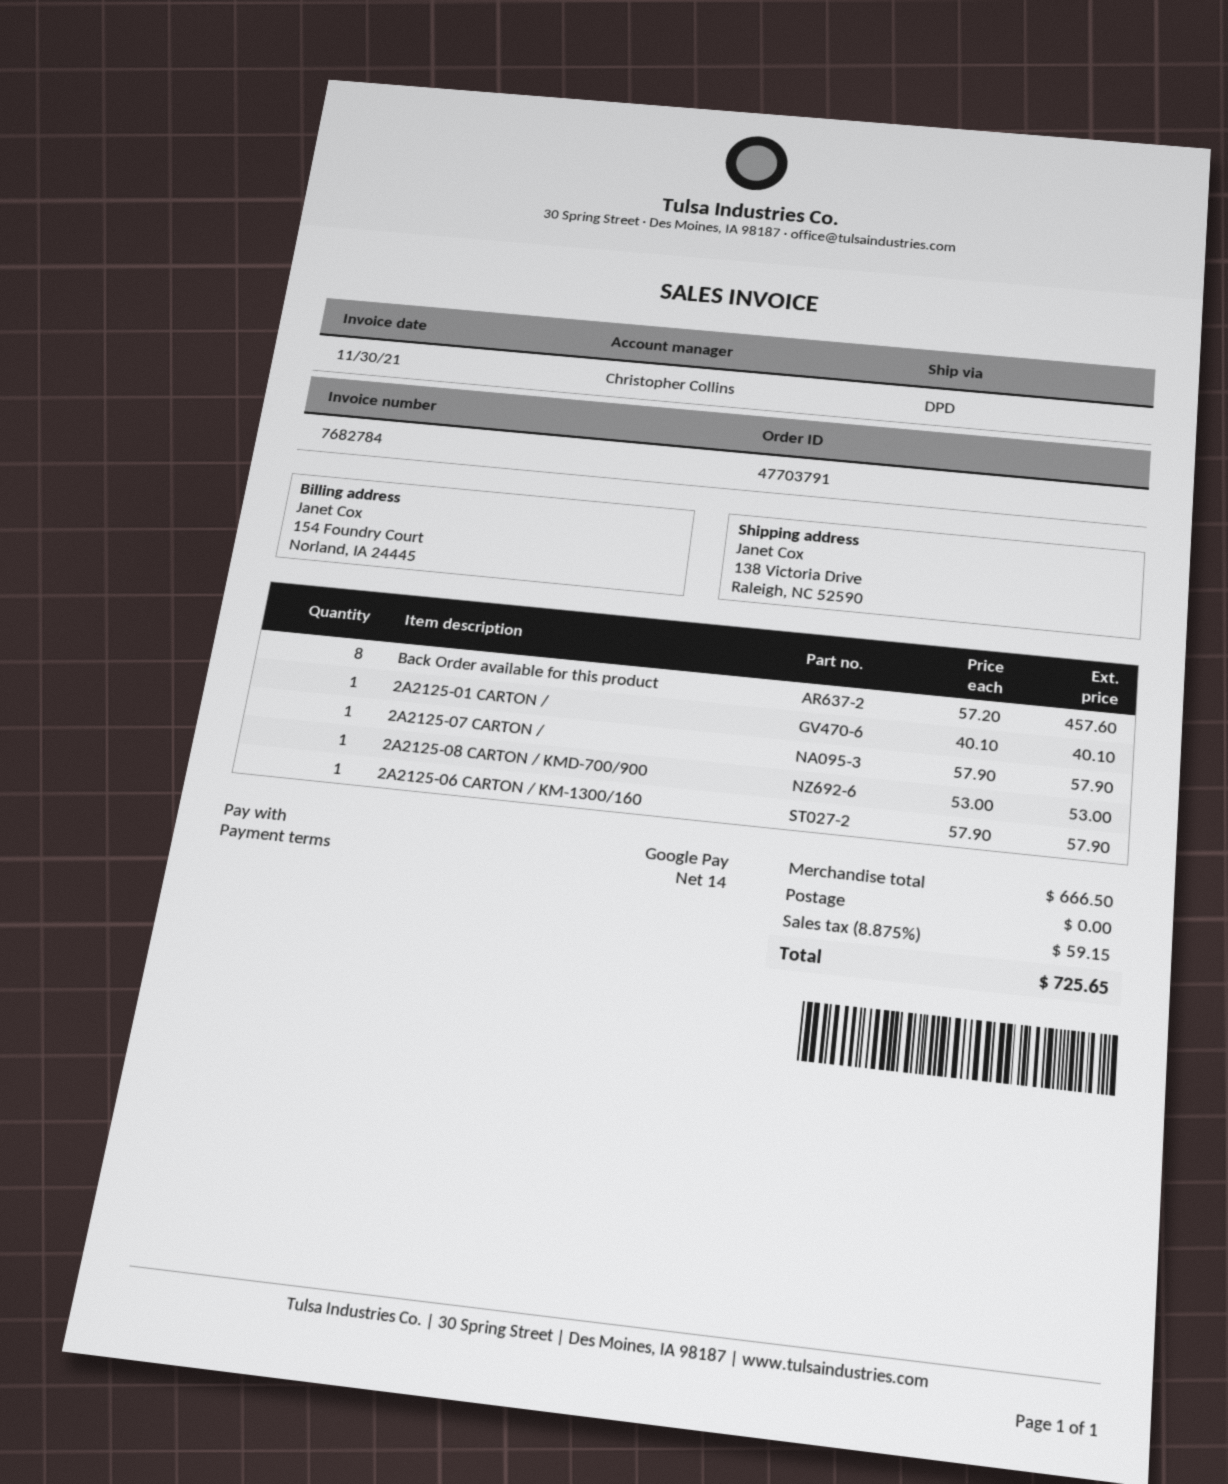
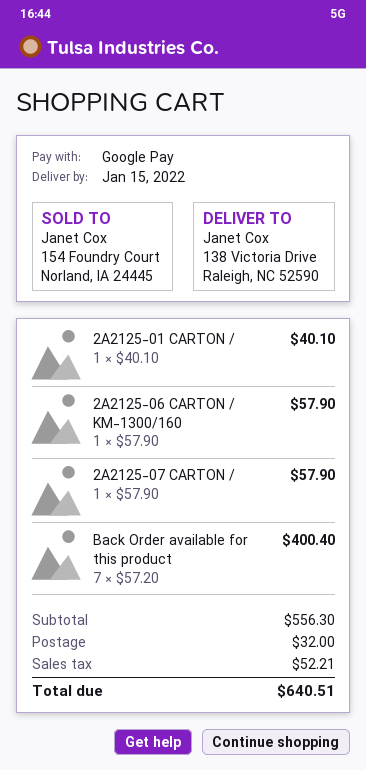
Back Order available for this product: 8 x 57.20 = 457.60 -> 7 x 57.20 = 400.40
2A2125-08 CARTON / KMD-700/900: 1 x 53.00 = 53.00 -> none
subtotal: 666.50 -> 556.30
shipping: 0.00 -> 32.00
tax: 59.15 -> 52.21
total: 725.65 -> 640.51

